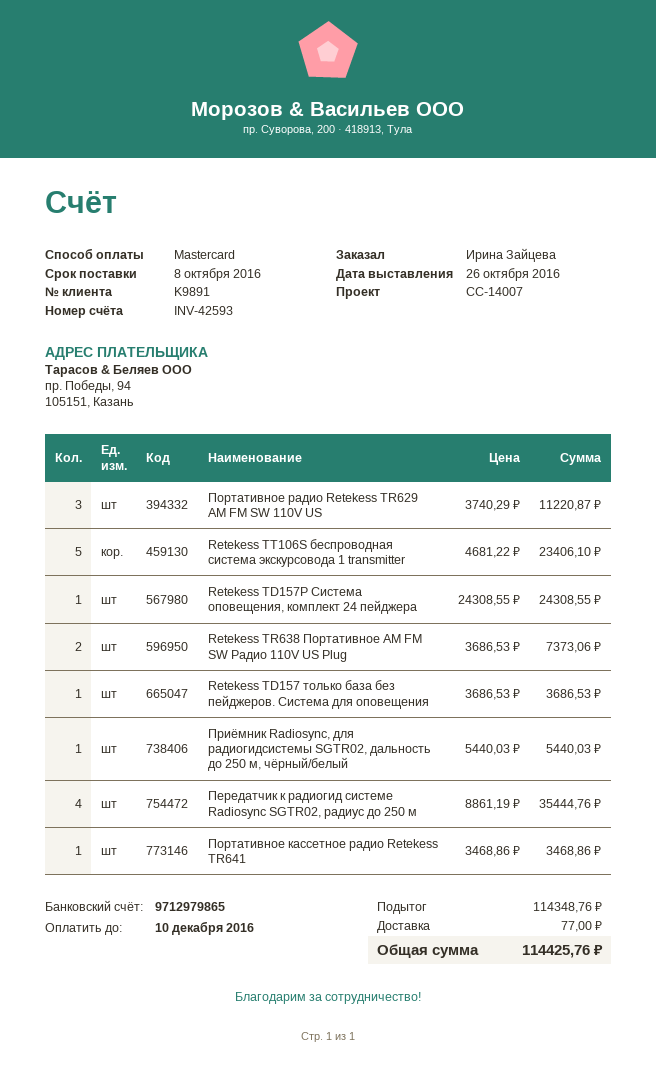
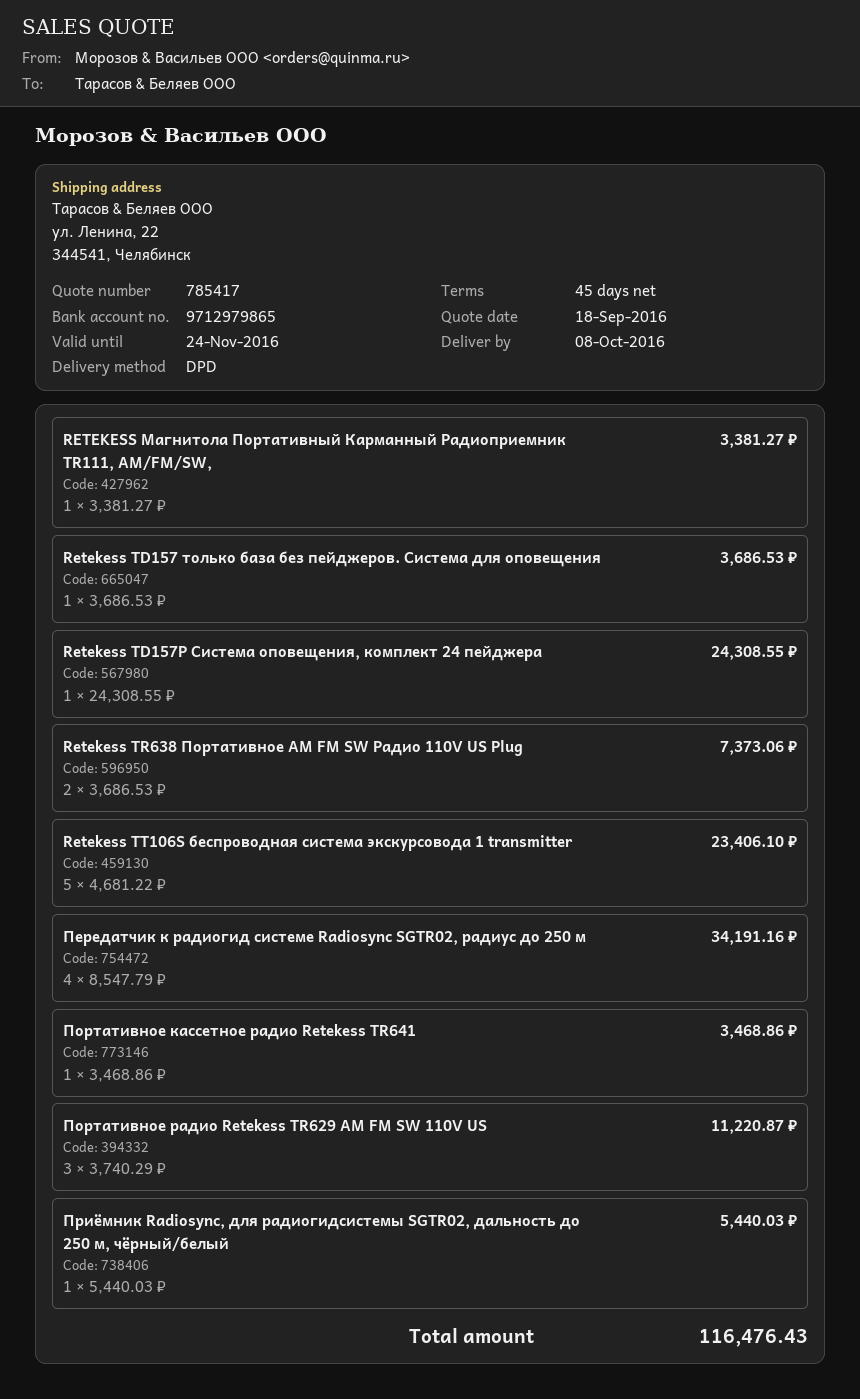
Передатчик к радиогид системе Radiosync SGTR02, радиус до 250 м: 4 x 8861.19 = 35444.76 -> 4 x 8547.79 = 34191.16
RETEKESS Магнитола Портативный Карманный Радиоприемник TR111, AM/FM/SW,: none -> 1 x 3381.27 = 3381.27
shipping: 77.00 -> none
total: 114425.76 -> 116476.43

